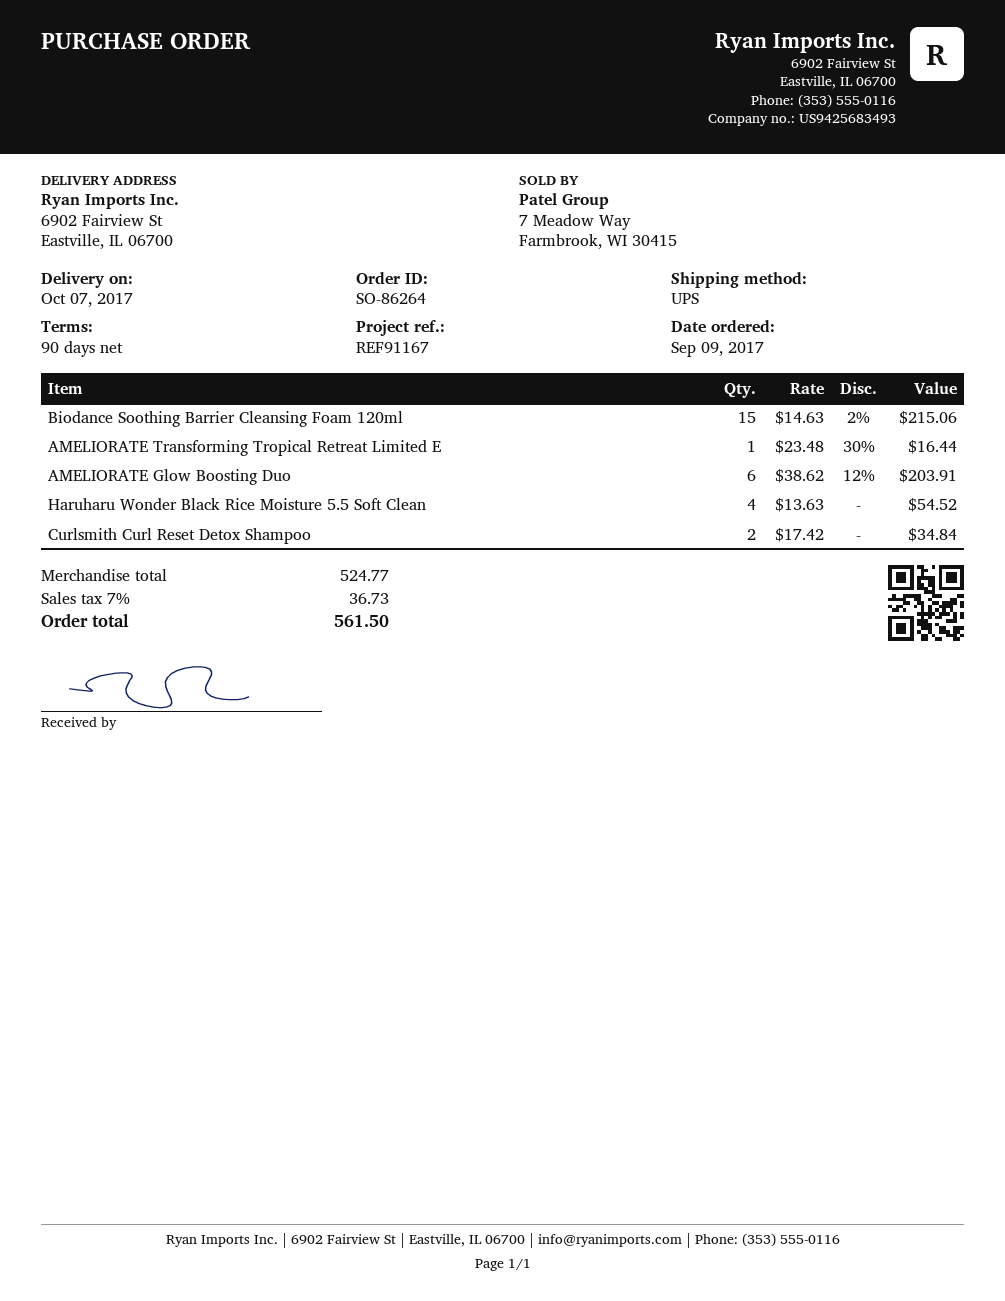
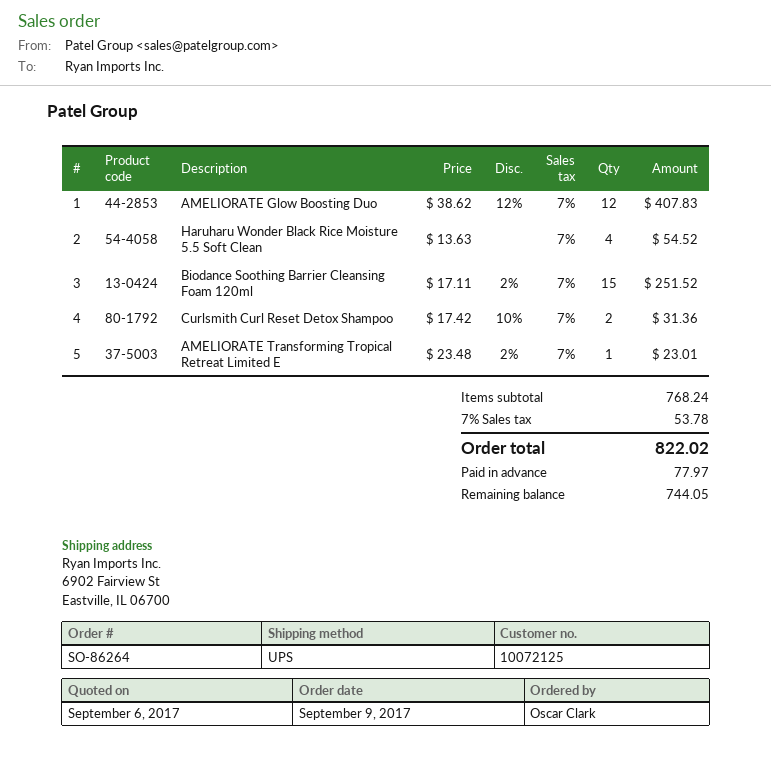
Biodance Soothing Barrier Cleansing Foam 120ml: 15 x 14.63 - 2% = 215.06 -> 15 x 17.11 - 2% = 251.52
AMELIORATE Transforming Tropical Retreat Limited E: 1 x 23.48 - 30% = 16.44 -> 1 x 23.48 - 2% = 23.01
AMELIORATE Glow Boosting Duo: 6 x 38.62 - 12% = 203.91 -> 12 x 38.62 - 12% = 407.83
Curlsmith Curl Reset Detox Shampoo: 2 x 17.42 = 34.84 -> 2 x 17.42 - 10% = 31.36
subtotal: 524.77 -> 768.24
tax: 7% = 36.73 -> 7% = 53.78
total: 561.50 -> 822.02

